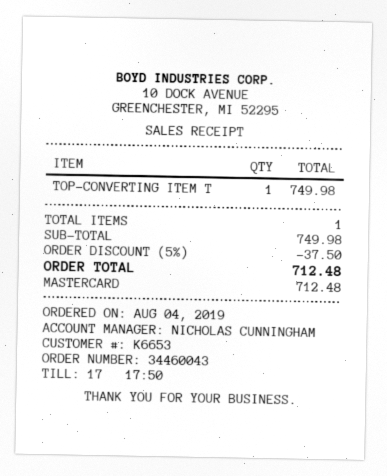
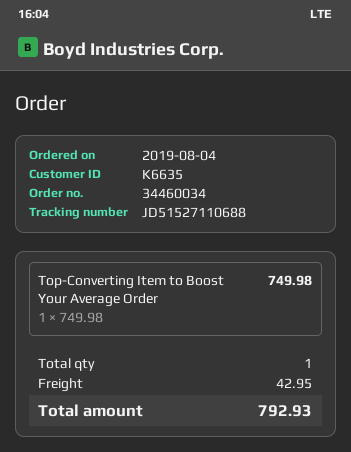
order number: 34460043 -> 34460034
customer number: K6653 -> K6635
discount: 5% = 37.50 -> none
shipping: none -> 42.95
total: 712.48 -> 792.93

